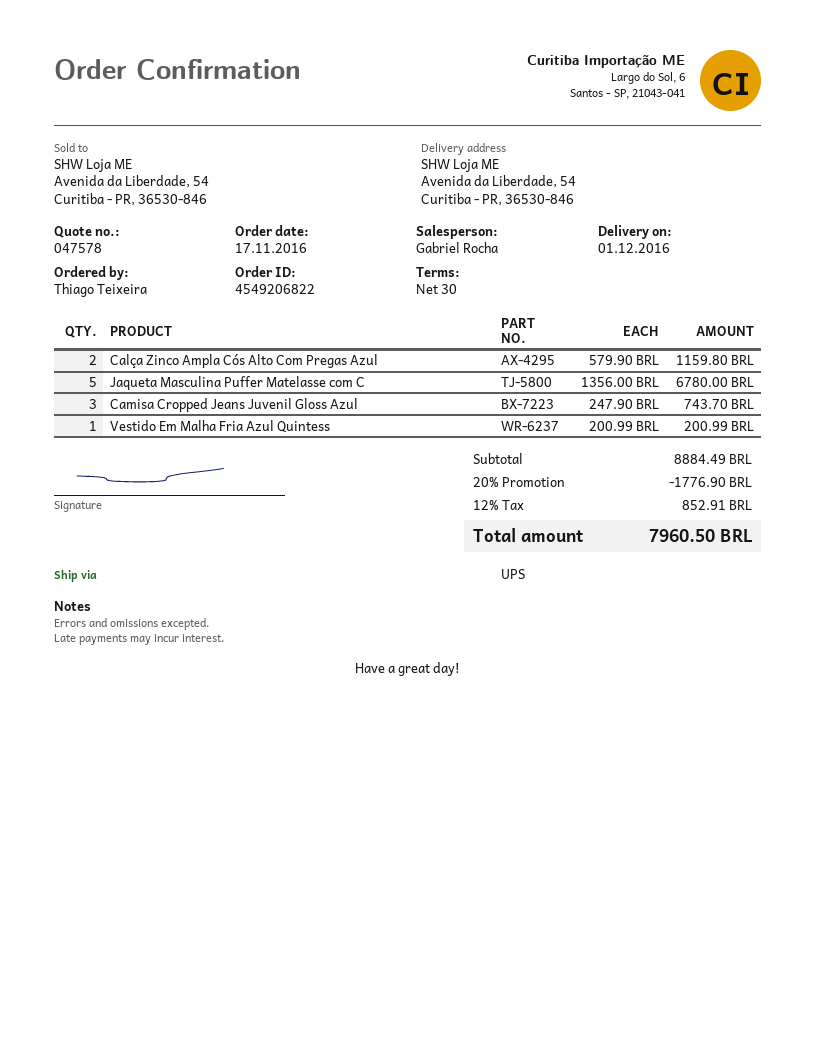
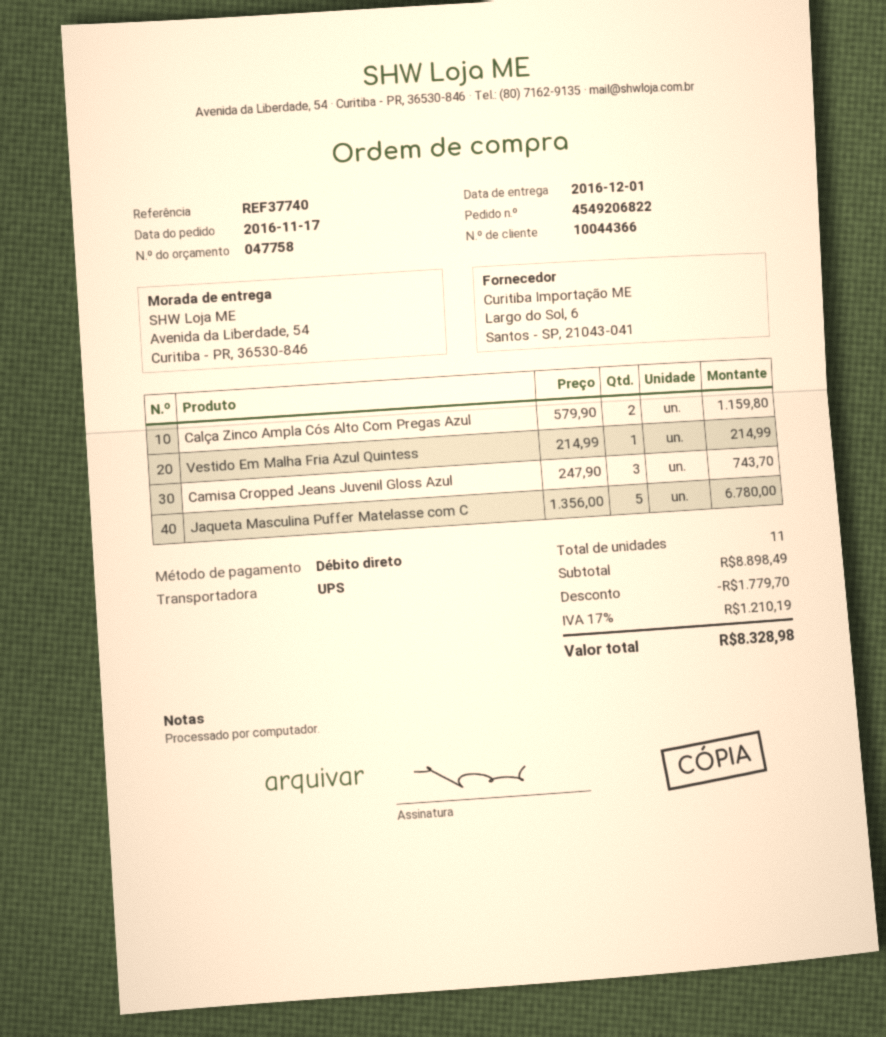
quote number: 047578 -> 047758
Vestido Em Malha Fria Azul Quintess: 1 x 200.99 = 200.99 -> 1 x 214.99 = 214.99
subtotal: 8884.49 -> 8898.49
discount: 1776.90 -> 1779.70
tax: 12% = 852.91 -> 17% = 1210.19
total: 7960.50 -> 8328.98

